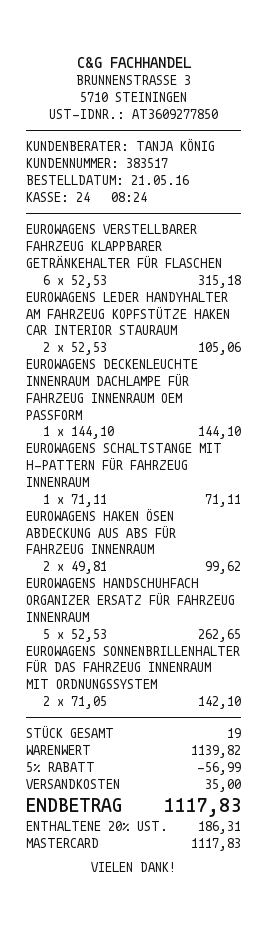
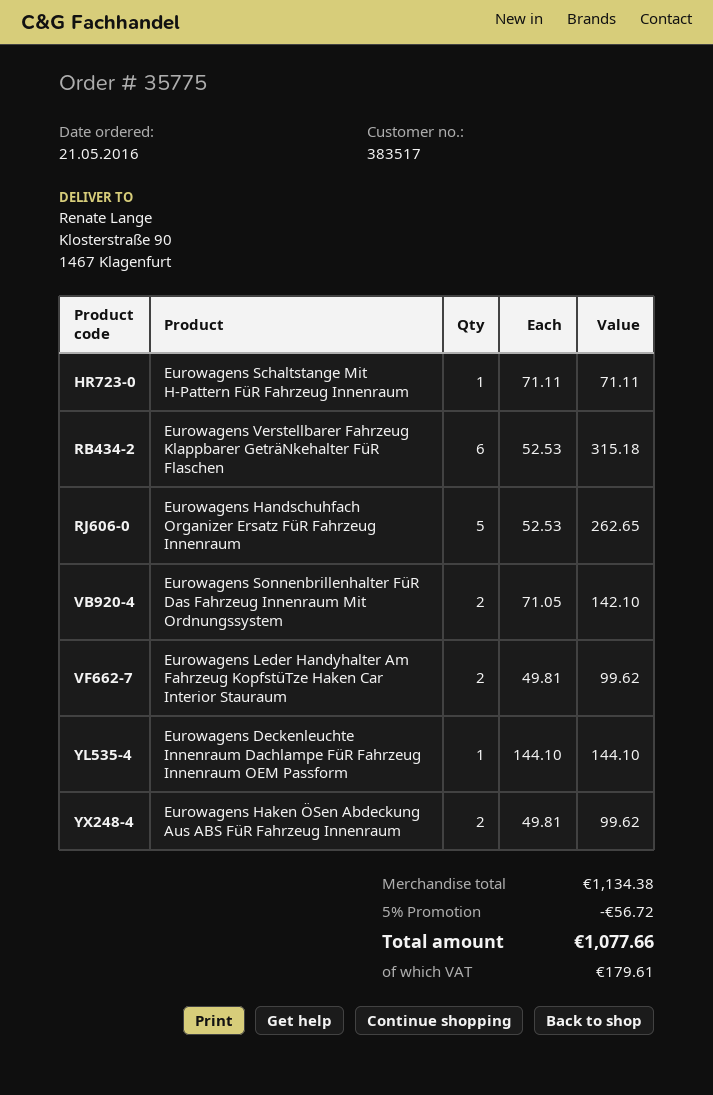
EUROWAGENS LEDER HANDYHALTER AM FAHRZEUG KOPFSTÜTZE HAKEN CAR INTERIOR STAURAUM: 2 x 52.53 = 105.06 -> 2 x 49.81 = 99.62
subtotal: 1139.82 -> 1134.38
discount: 5% = 56.99 -> 5% = 56.72
shipping: 35.00 -> none
tax: 186.31 -> 179.61
total: 1117.83 -> 1077.66

